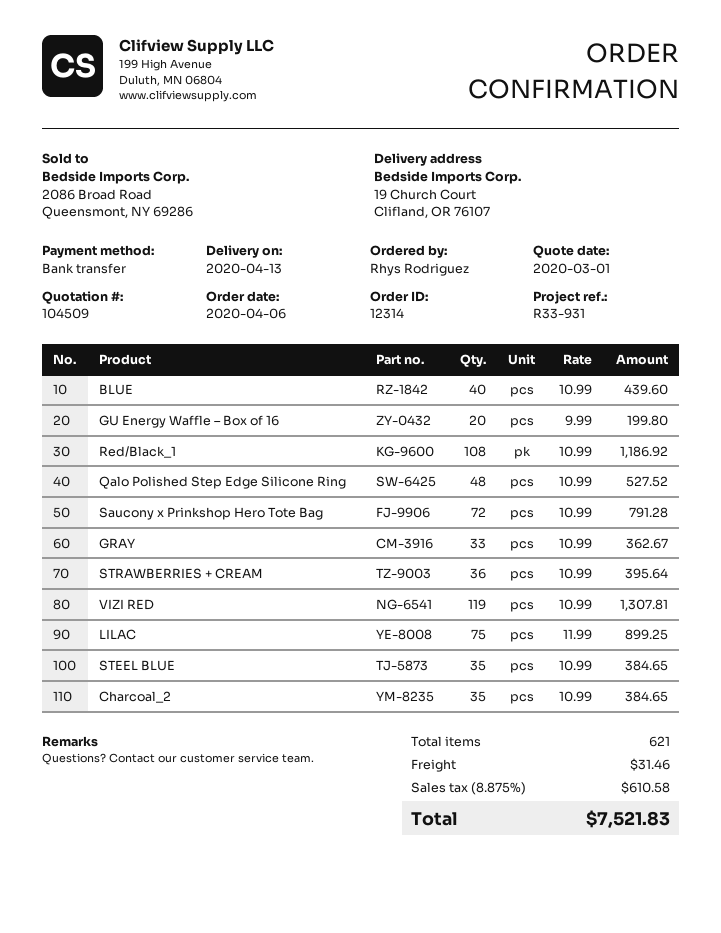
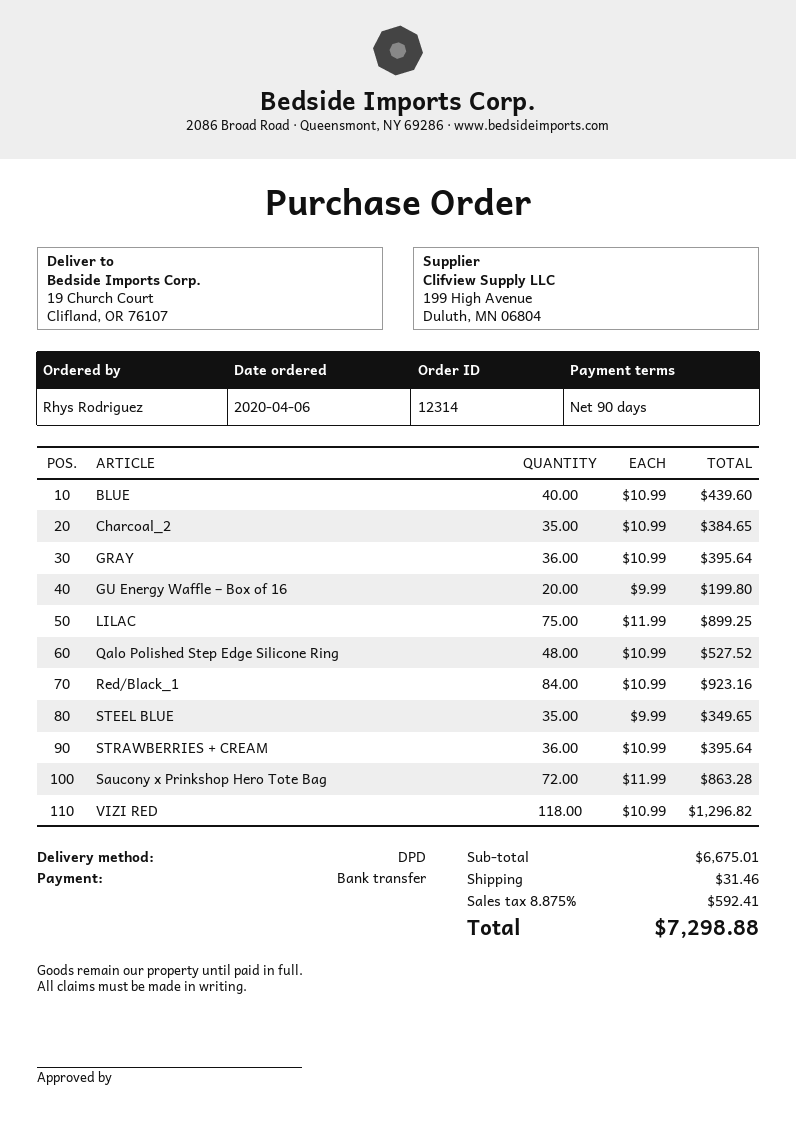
Red/Black_1: 108 x 10.99 = 1186.92 -> 84 x 10.99 = 923.16
Saucony x Prinkshop Hero Tote Bag: 72 x 10.99 = 791.28 -> 72 x 11.99 = 863.28
GRAY: 33 x 10.99 = 362.67 -> 36 x 10.99 = 395.64
VIZI RED: 119 x 10.99 = 1307.81 -> 118 x 10.99 = 1296.82
STEEL BLUE: 35 x 10.99 = 384.65 -> 35 x 9.99 = 349.65
tax: 8.875% = 610.58 -> 8.875% = 592.41
total: 7521.83 -> 7298.88

